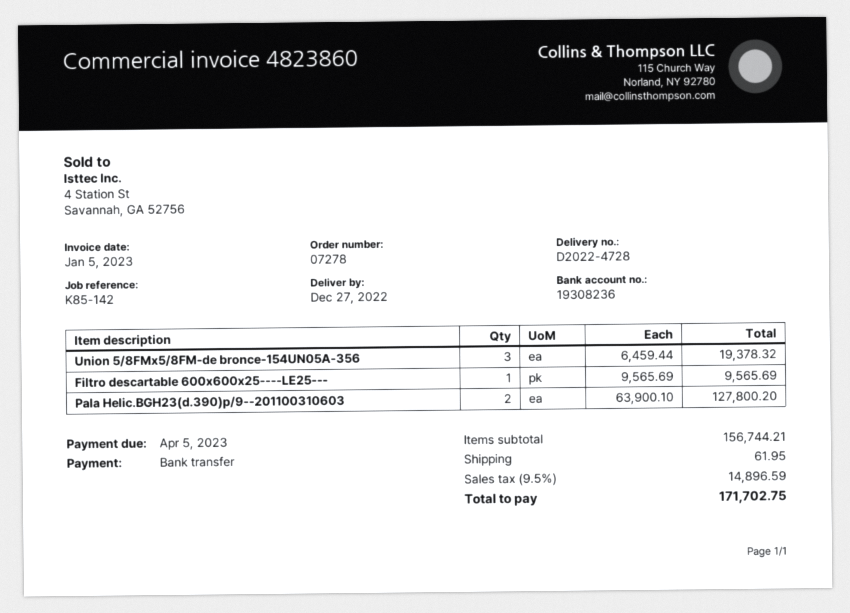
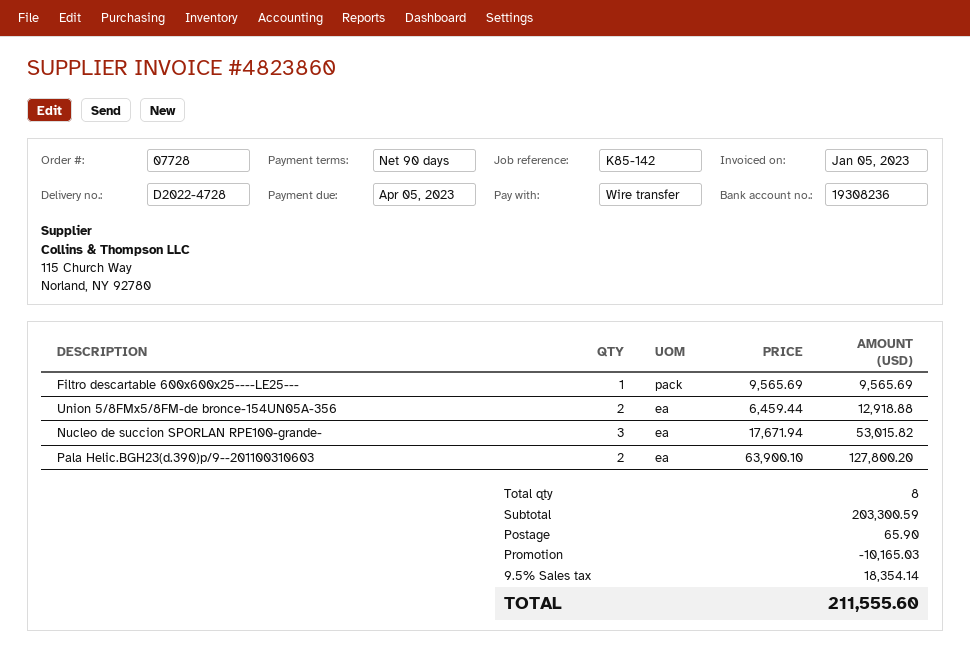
order number: 07278 -> 07728
Union 5/8FMx5/8FM-de bronce-154UN05A-356: 3 x 6459.44 = 19378.32 -> 2 x 6459.44 = 12918.88
Nucleo de succion SPORLAN RPE100-grande-: none -> 3 x 17671.94 = 53015.82
subtotal: 156744.21 -> 203300.59
discount: none -> 10165.03
shipping: 61.95 -> 65.90
tax: 9.5% = 14896.59 -> 9.5% = 18354.14
total: 171702.75 -> 211555.60

